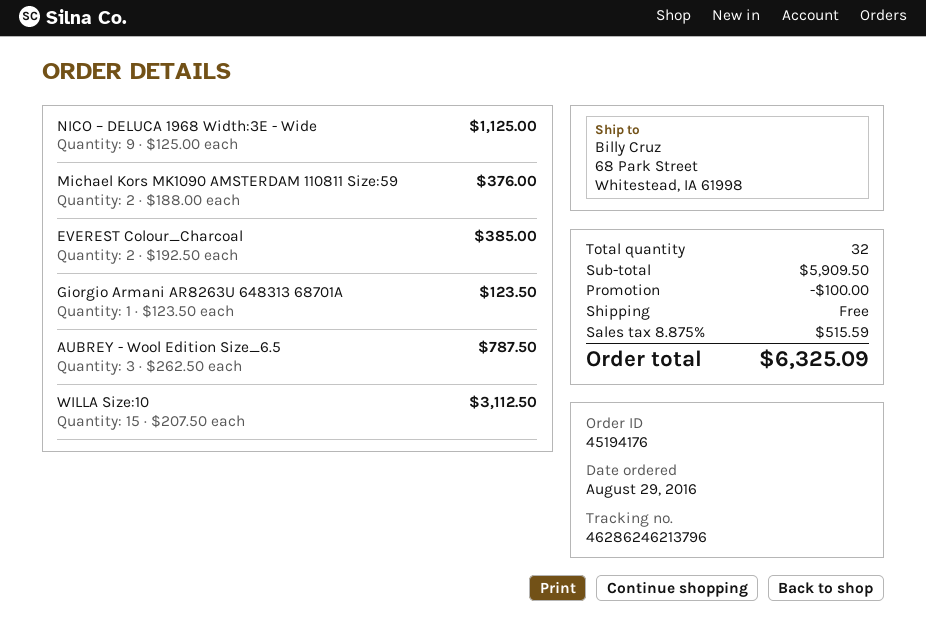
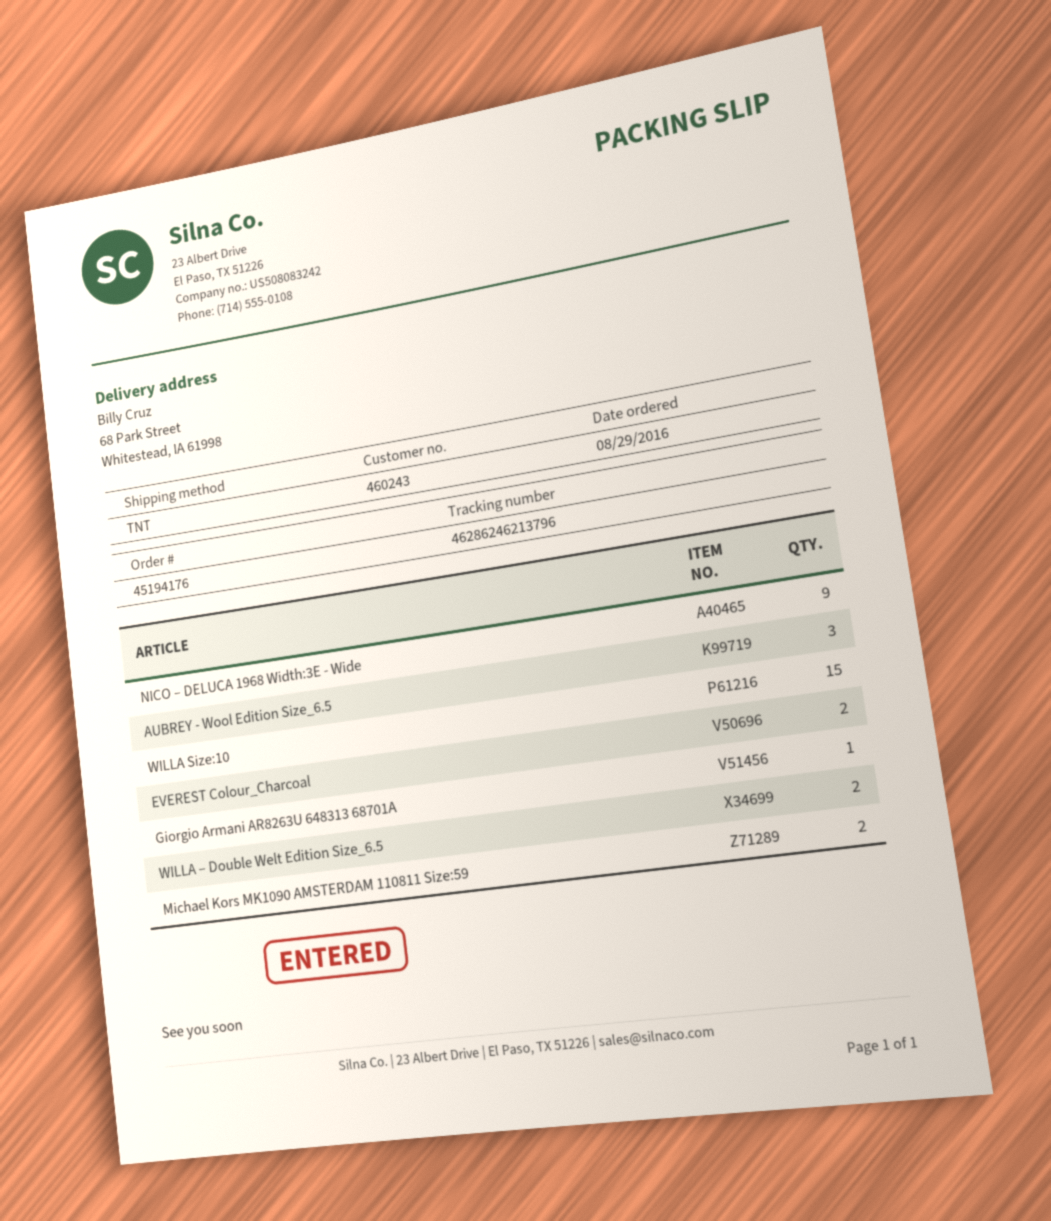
WILLA – Double Welt Edition Size_6.5: none -> 2

